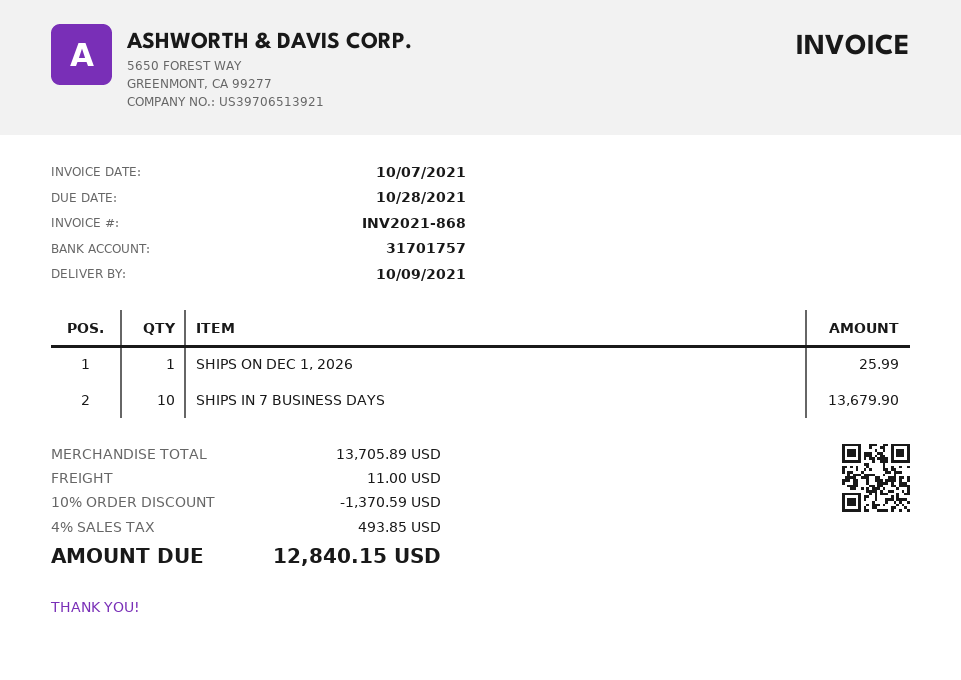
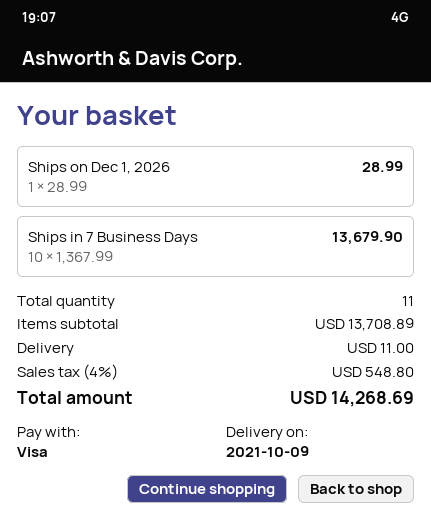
SHIPS ON DEC 1, 2026: 1 for 25.99 -> 1 for 28.99
subtotal: 13705.89 -> 13708.89
discount: 10% = 1370.59 -> none
tax: 4% = 493.85 -> 4% = 548.80
total: 12840.15 -> 14268.69

